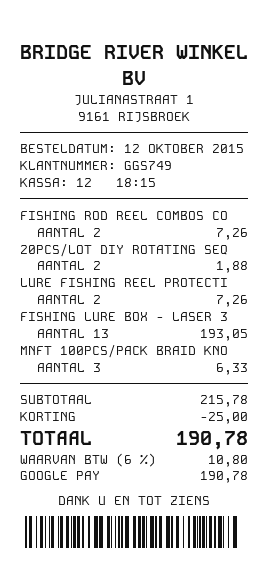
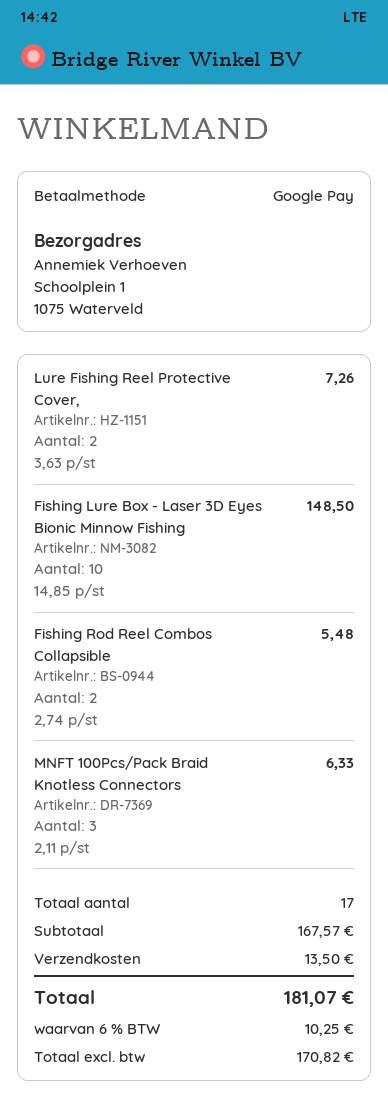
FISHING ROD REEL COMBOS CO: 2 for 7.26 -> 2 for 5.48
20PCS/LOT DIY ROTATING SEQ: 2 for 1.88 -> none
FISHING LURE BOX - LASER 3: 13 for 193.05 -> 10 for 148.50
subtotal: 215.78 -> 167.57
discount: 25.00 -> none
shipping: none -> 13.50
tax: 6% = 10.80 -> 6% = 10.25
total: 190.78 -> 181.07

